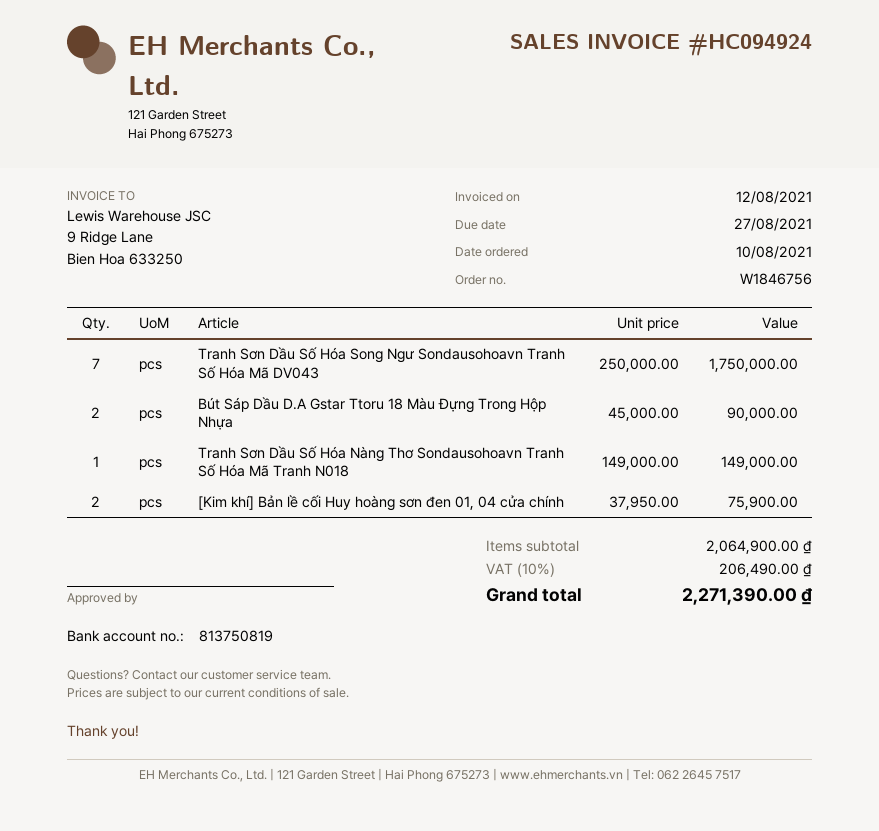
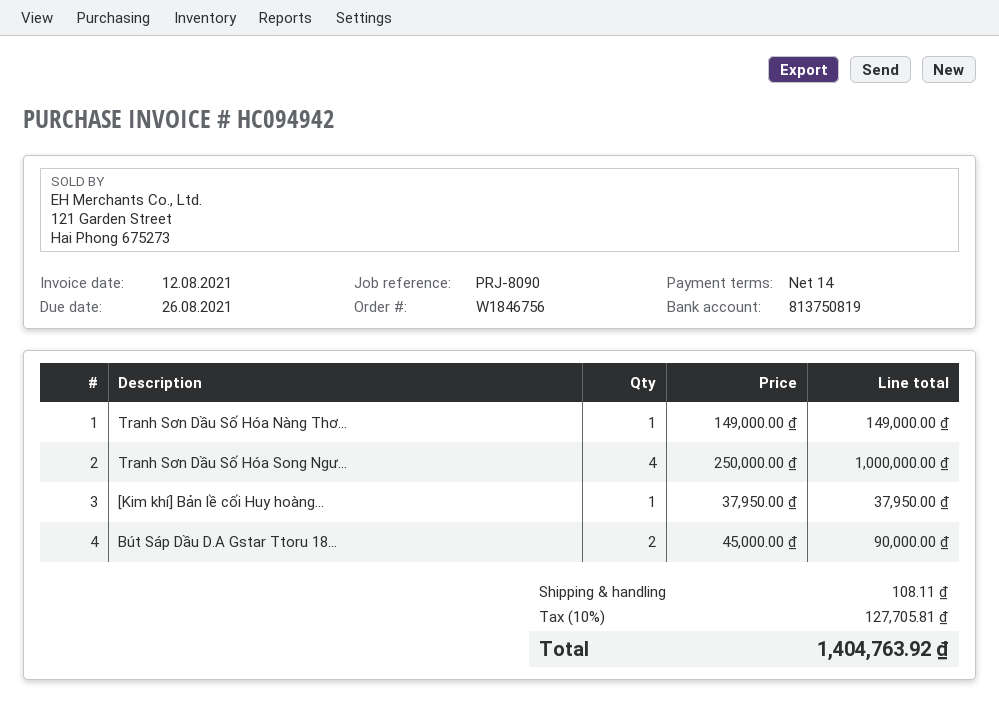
invoice number: HC094924 -> HC094942
due date: 2021-08-27 -> 2021-08-26
Tranh Sơn Dầu Số Hóa Song Ngư Sondausohoavn Tranh Số Hóa Mã DV043: 7 x 250000.00 = 1750000.00 -> 4 x 250000.00 = 1000000.00
[Kim khí] Bản lề cối Huy hoàng sơn đen 01, 04 cửa chính: 2 x 37950.00 = 75900.00 -> 1 x 37950.00 = 37950.00
shipping: none -> 108.11
tax: 10% = 206490.00 -> 10% = 127705.81
total: 2271390.00 -> 1404763.92

